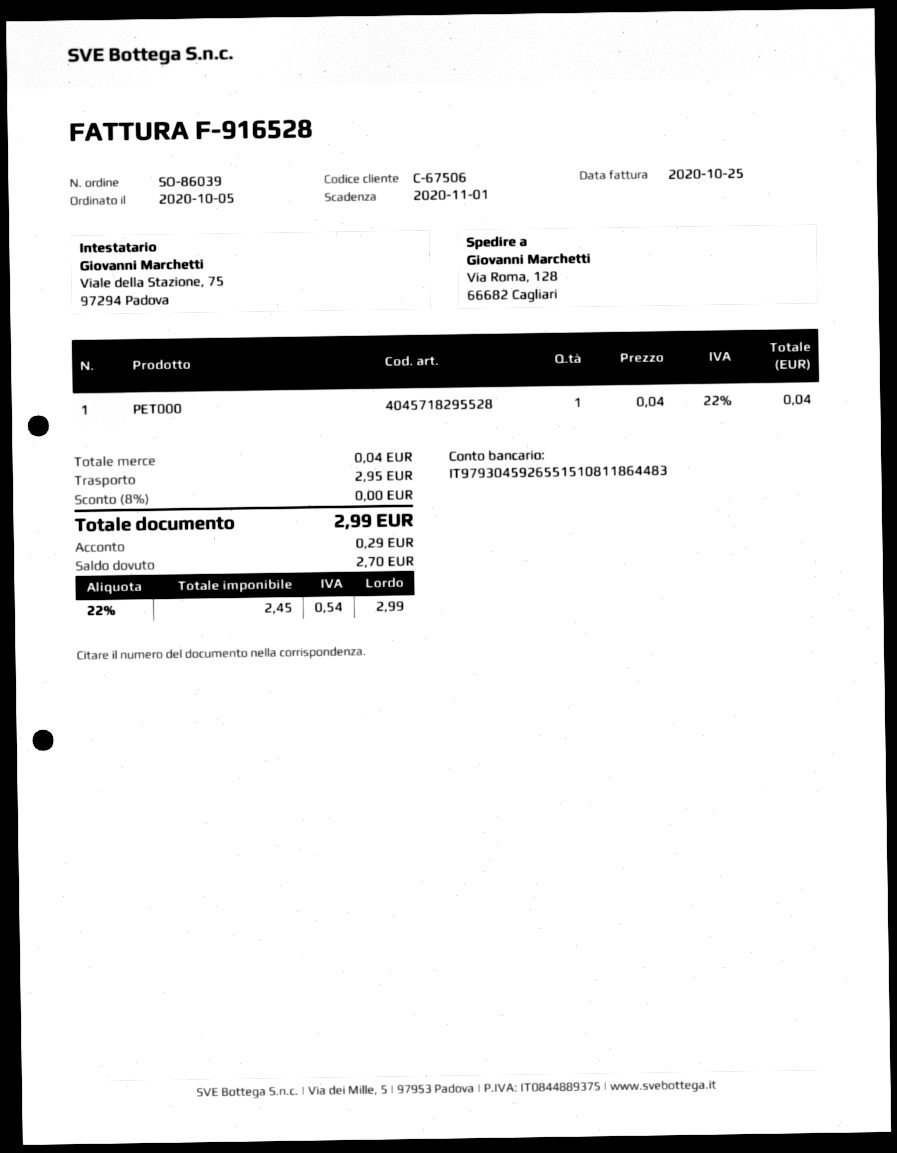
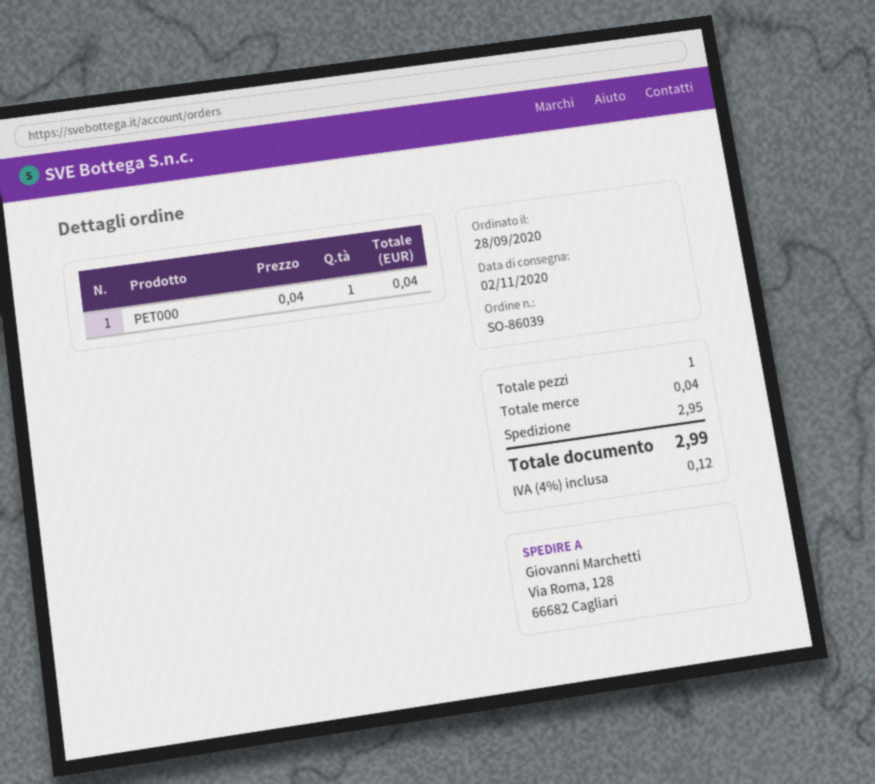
order date: 2020-10-05 -> 2020-09-28
discount: 8% = 0.00 -> none
tax: 22% = 0.54 -> 4% = 0.12

